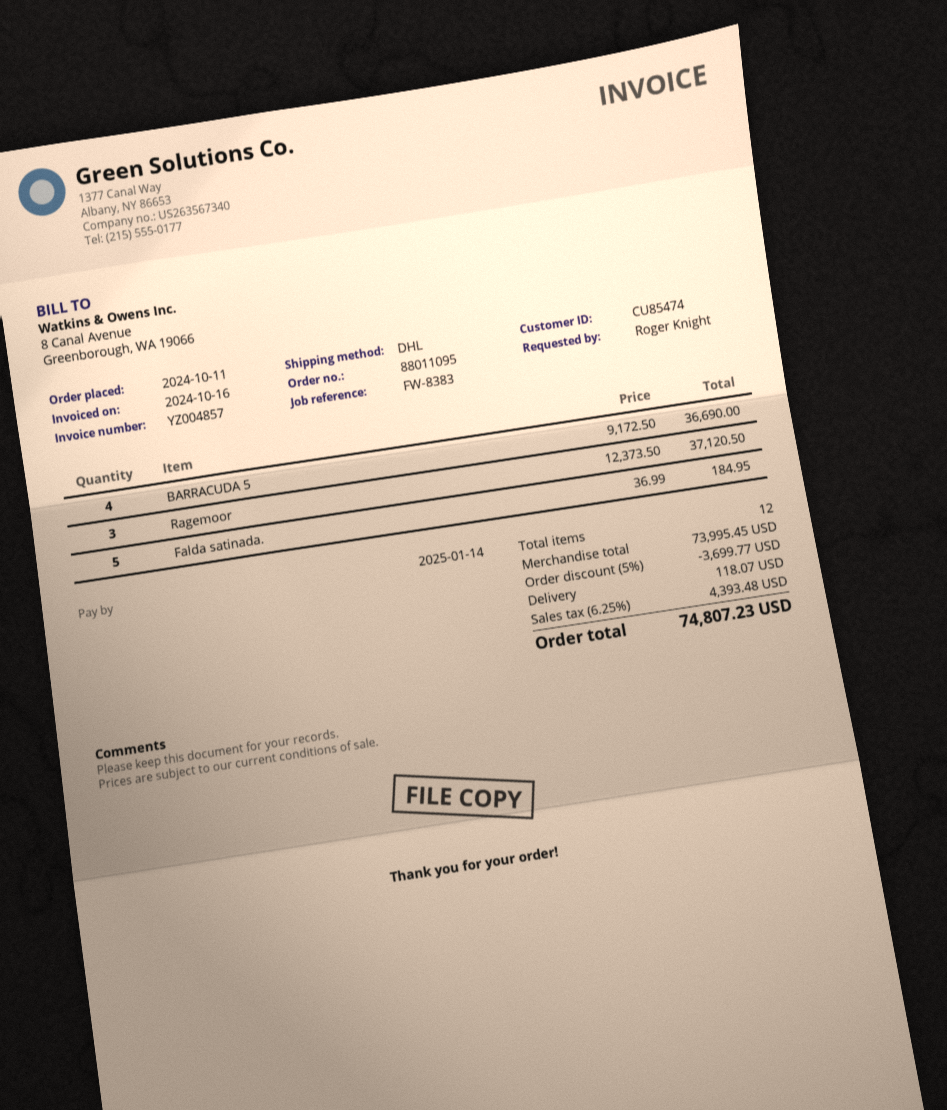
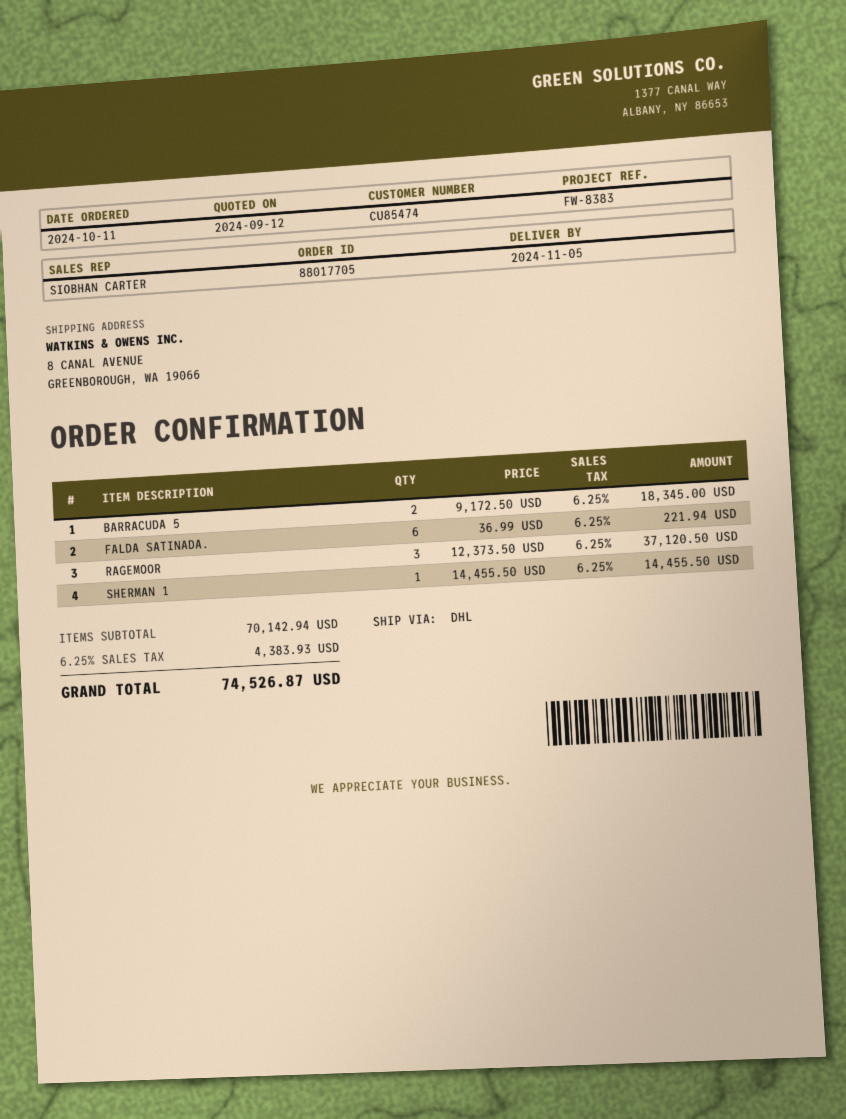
order number: 88011095 -> 88017705
BARRACUDA 5: 4 x 9172.50 = 36690.00 -> 2 x 9172.50 = 18345.00
Falda satinada.: 5 x 36.99 = 184.95 -> 6 x 36.99 = 221.94
SHERMAN 1: none -> 1 x 14455.50 = 14455.50
subtotal: 73995.45 -> 70142.94
discount: 5% = 3699.77 -> none
shipping: 118.07 -> none
tax: 6.25% = 4393.48 -> 6.25% = 4383.93
total: 74807.23 -> 74526.87

